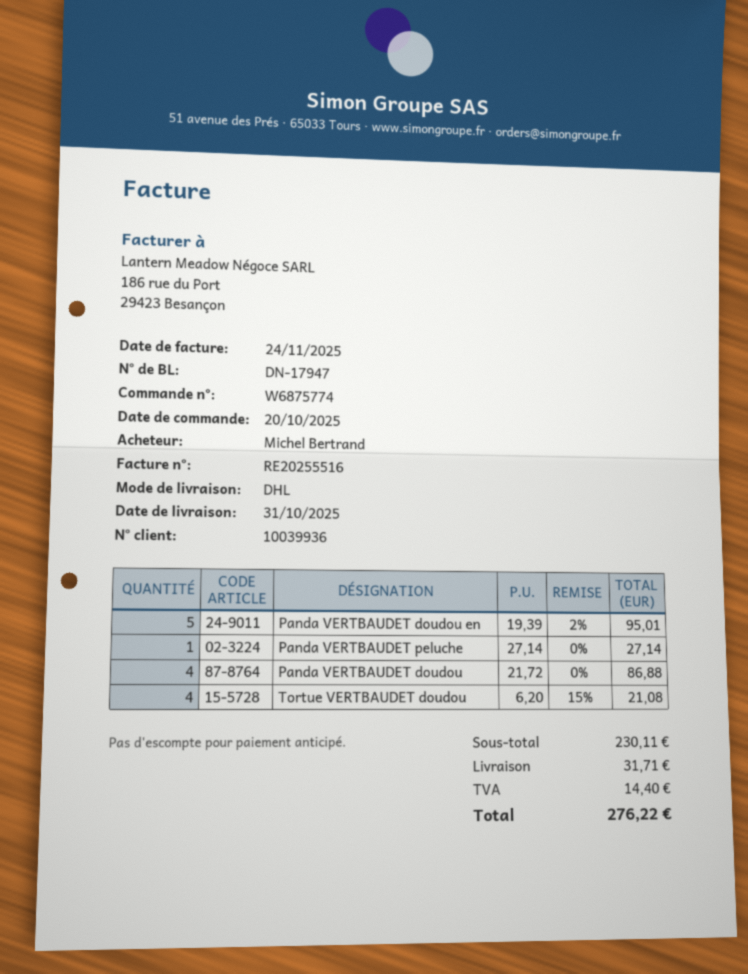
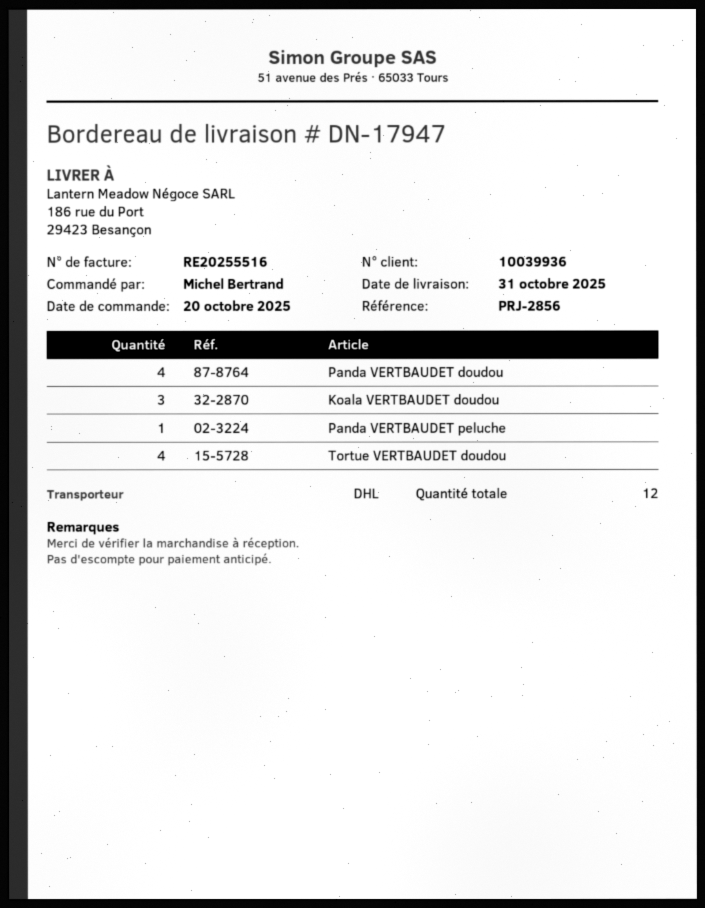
Panda VERTBAUDET doudou en: 5 -> none
Koala VERTBAUDET doudou: none -> 3

